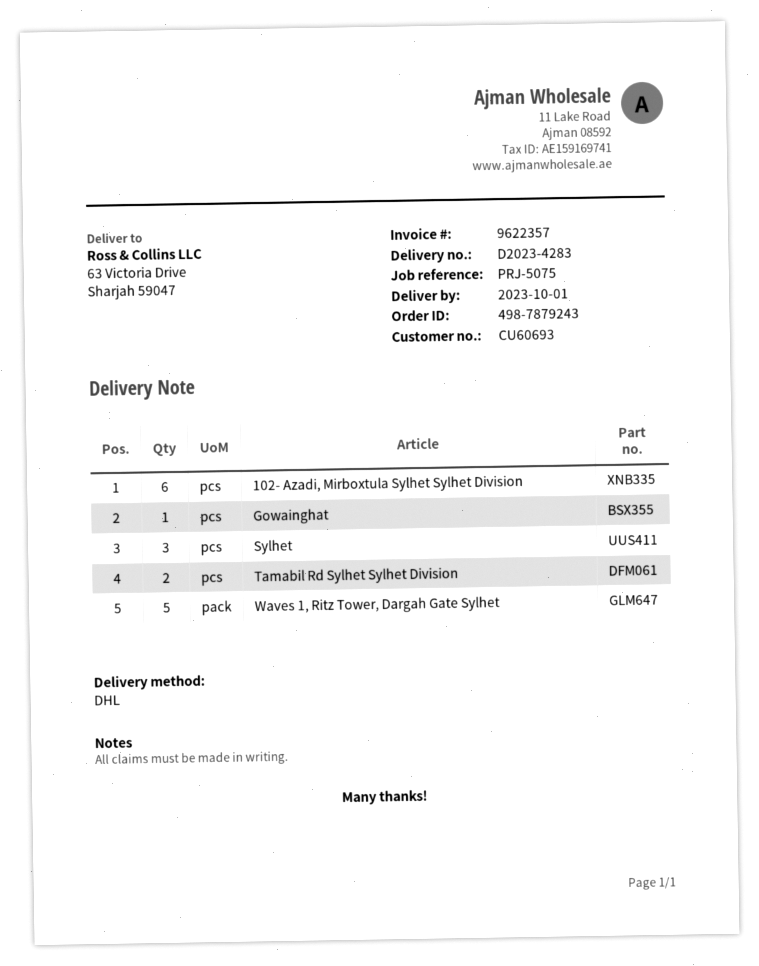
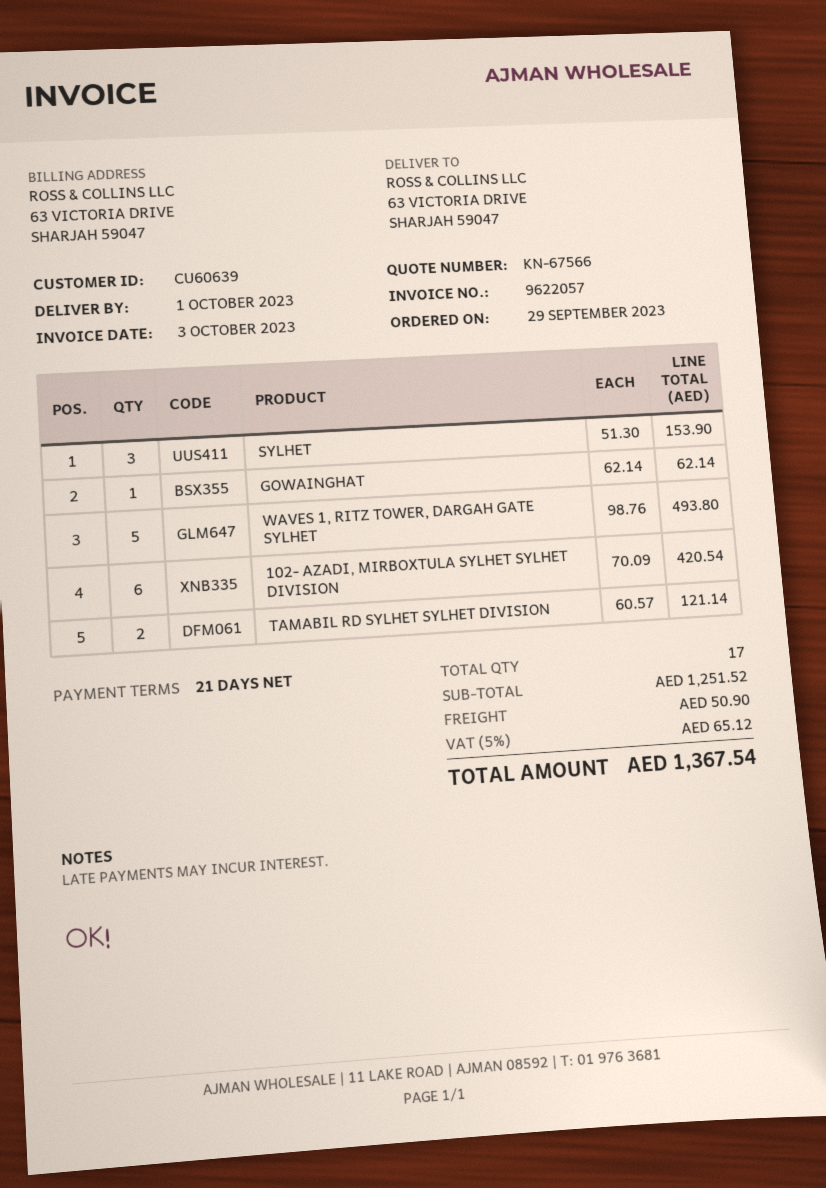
invoice number: 9622357 -> 9622057
customer number: CU60693 -> CU60639

